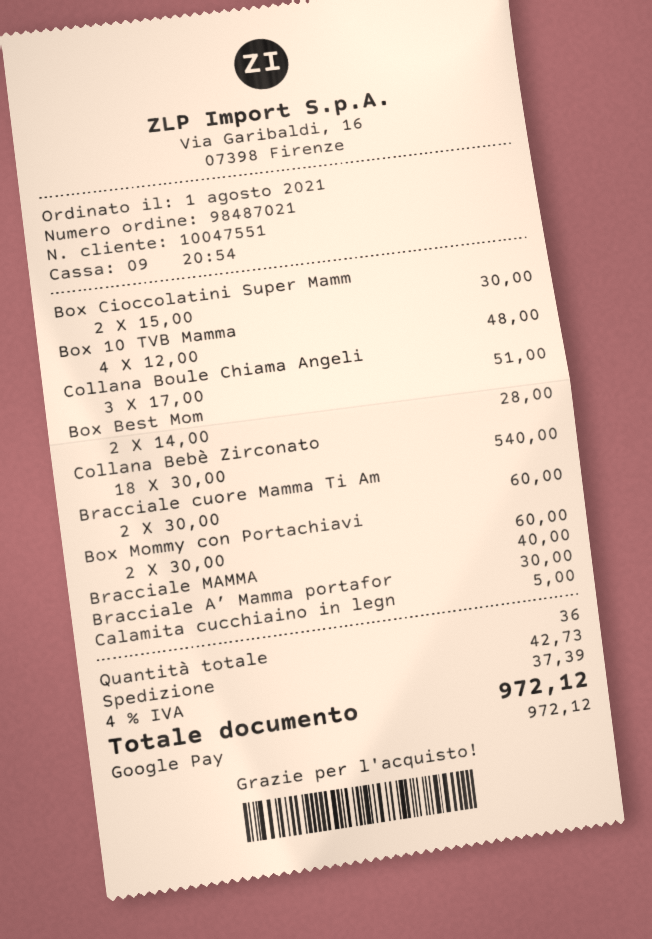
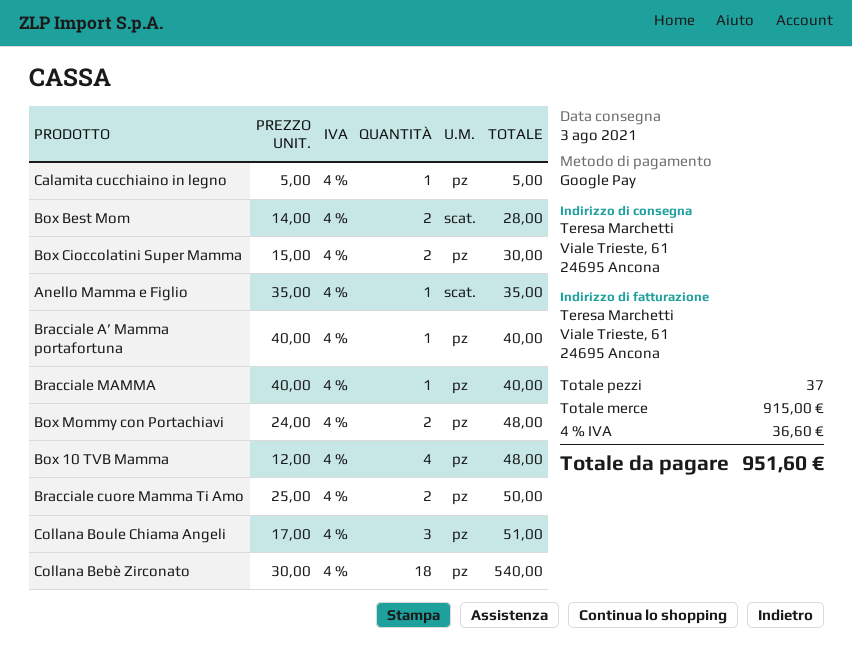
Bracciale cuore Mamma Ti Am: 2 x 30.00 = 60.00 -> 2 x 25.00 = 50.00
Box Mommy con Portachiavi: 2 x 30.00 = 60.00 -> 2 x 24.00 = 48.00
Bracciale A’ Mamma portafor: 1 x 30.00 = 30.00 -> 1 x 40.00 = 40.00
Anello Mamma e Figlio: none -> 1 x 35.00 = 35.00
total quantity: 36 -> 37
shipping: 42.73 -> none
tax: 4% = 37.39 -> 4% = 36.60
total: 972.12 -> 951.60

